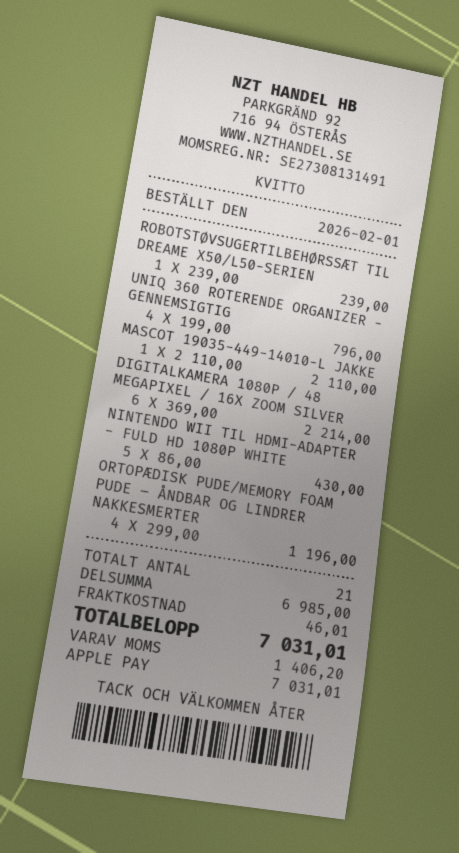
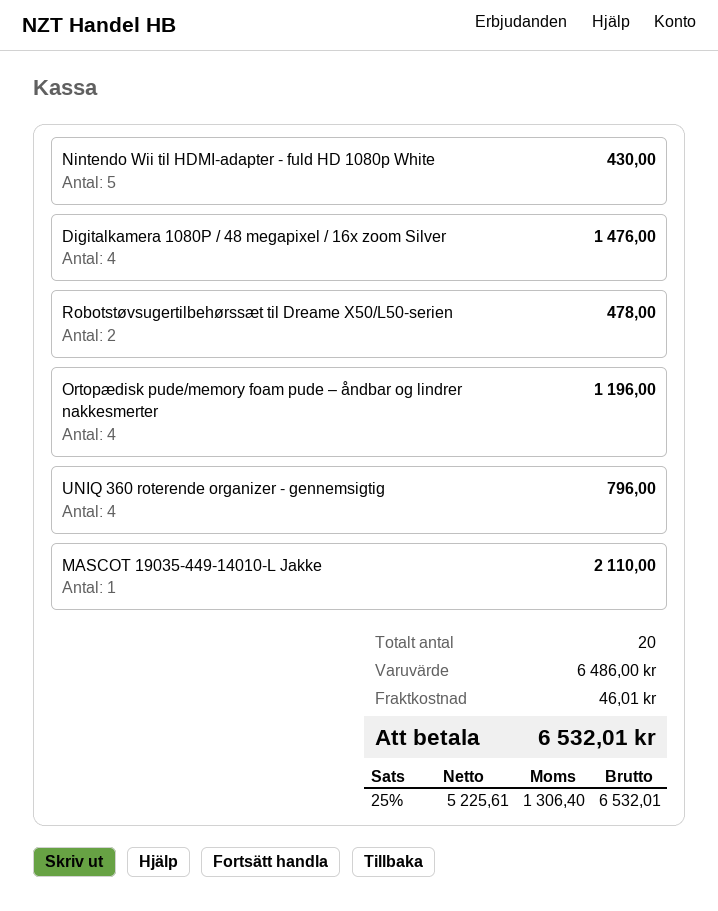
ROBOTSTØVSUGERTILBEHØRSSÆT TIL DREAME X50/L50-SERIEN: 1 for 239.00 -> 2 for 478.00
DIGITALKAMERA 1080P / 48 MEGAPIXEL / 16X ZOOM SILVER: 6 for 2214.00 -> 4 for 1476.00
total quantity: 21 -> 20
subtotal: 6985.00 -> 6486.00
tax: 1406.20 -> 1306.40
total: 7031.01 -> 6532.01

